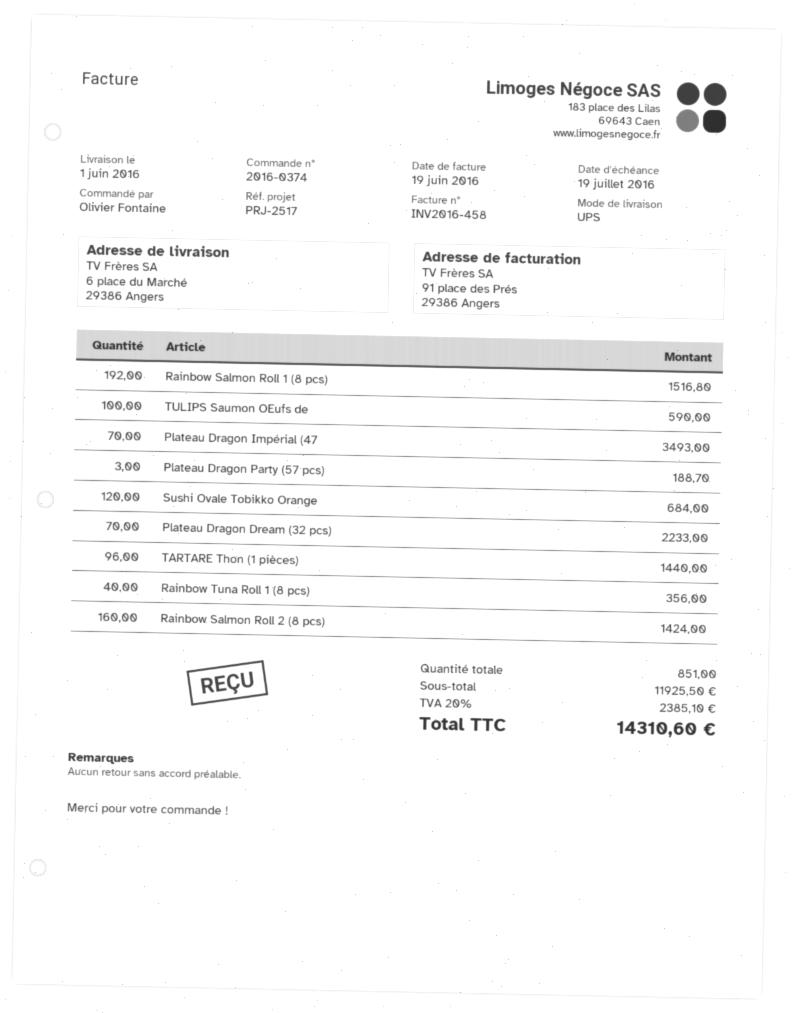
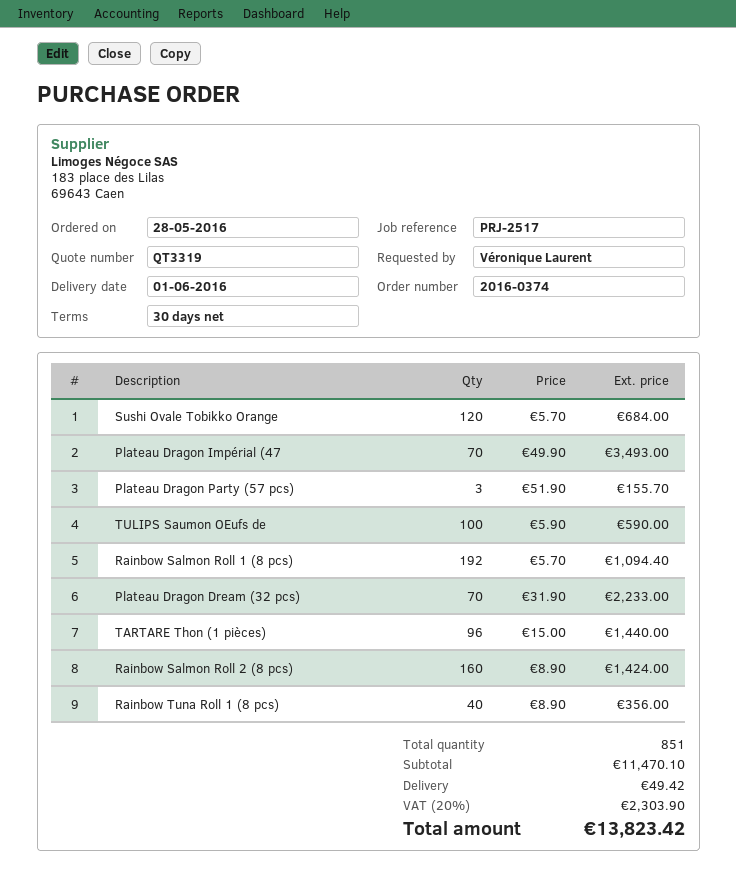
ordered by: Olivier Fontaine -> Véronique Laurent
Rainbow Salmon Roll 1 (8 pcs): 192 for 1516.80 -> 192 for 1094.40
Plateau Dragon Party (57 pcs): 3 for 188.70 -> 3 for 155.70
subtotal: 11925.50 -> 11470.10
shipping: none -> 49.42
tax: 20% = 2385.10 -> 20% = 2303.90
total: 14310.60 -> 13823.42

